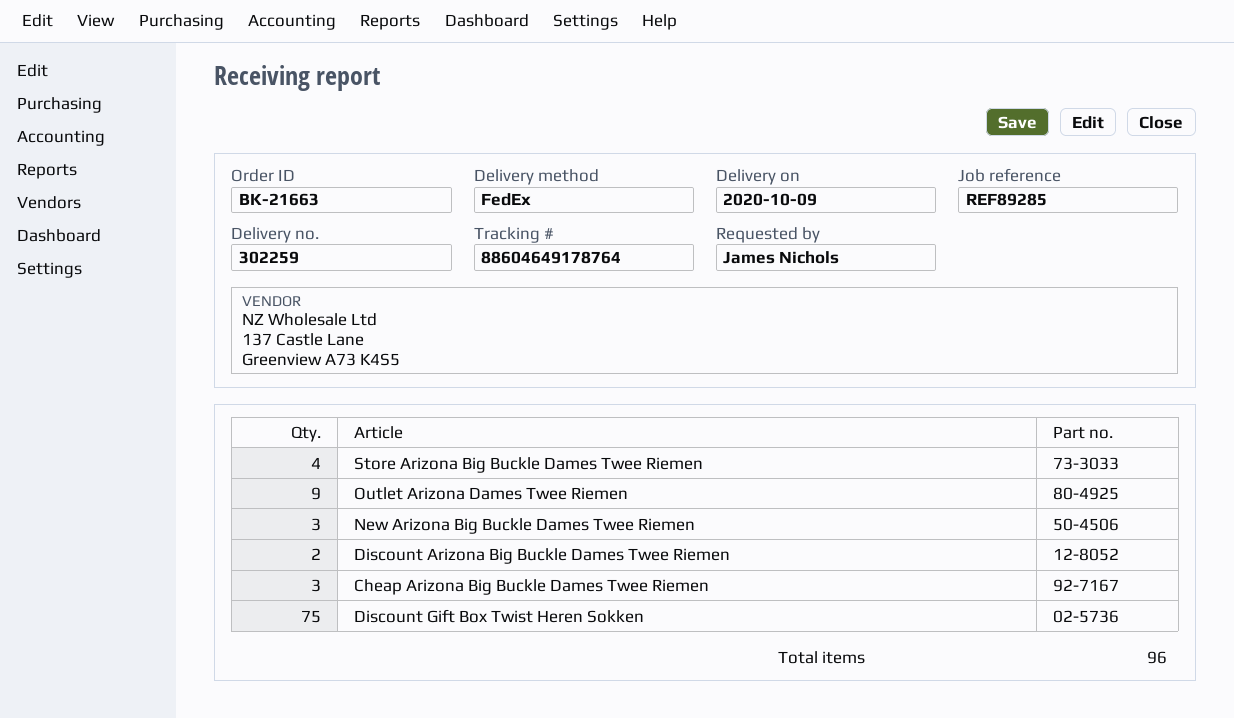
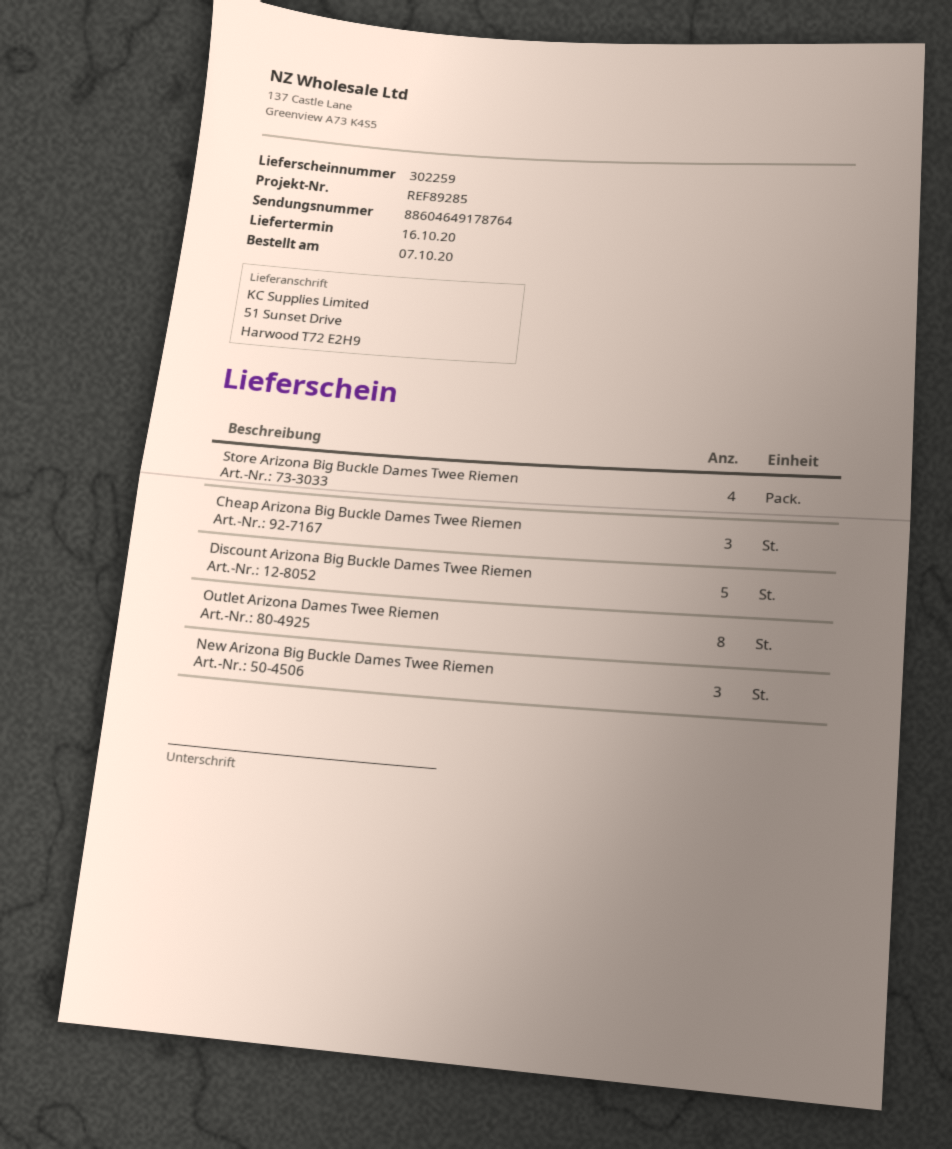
delivery date: 2020-10-09 -> 2020-10-16
Outlet Arizona Dames Twee Riemen: 9 -> 8
Discount Arizona Big Buckle Dames Twee Riemen: 2 -> 5
Discount Gift Box Twist Heren Sokken: 75 -> none

